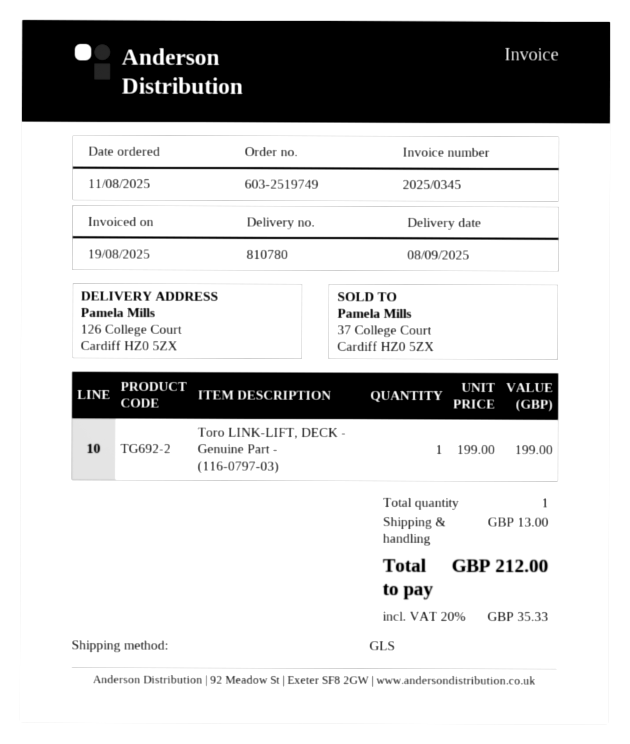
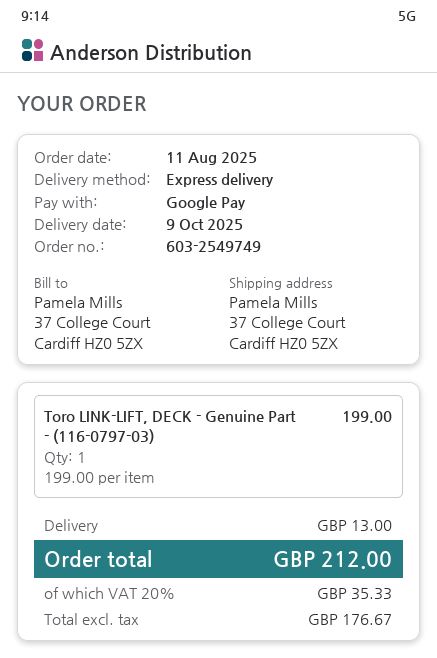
order number: 603-2519749 -> 603-2549749
delivery date: 2025-09-08 -> 2025-10-09
shipping method: GLS -> express
ship to: 126 College Court, Cardiff HZ0 5ZX -> 37 College Court, Cardiff HZ0 5ZX

